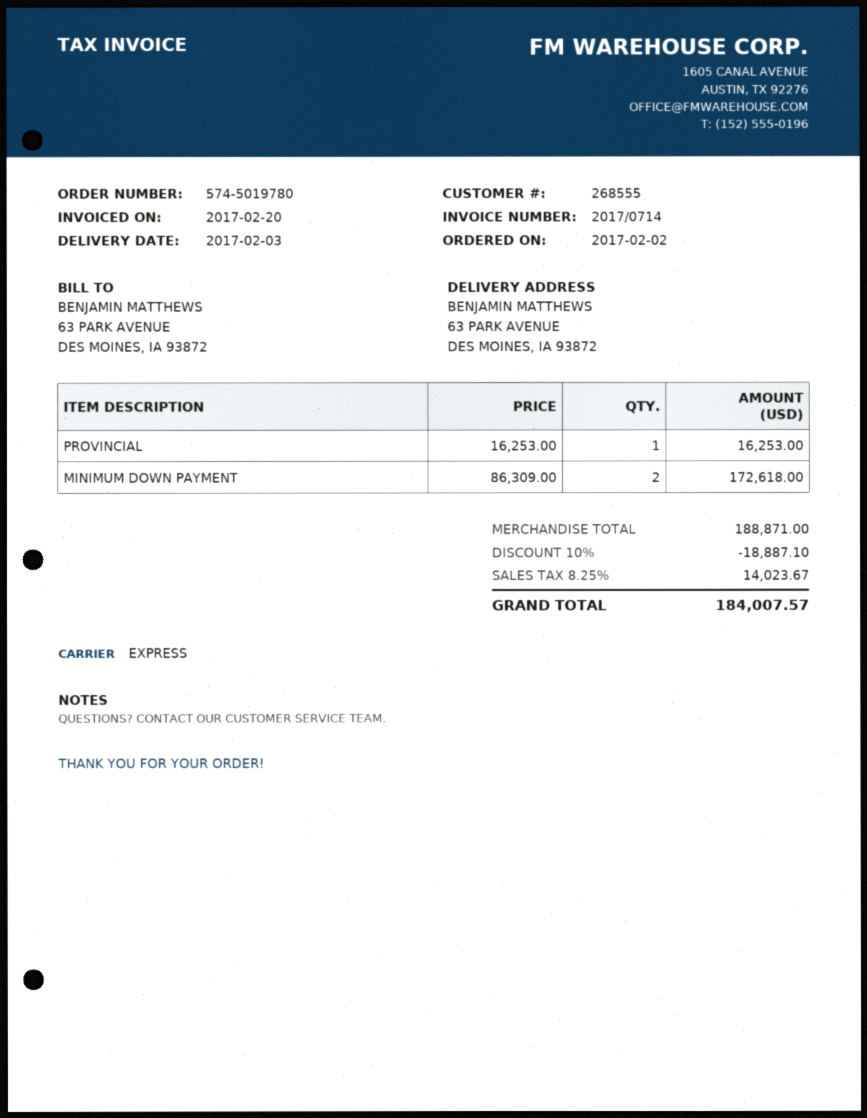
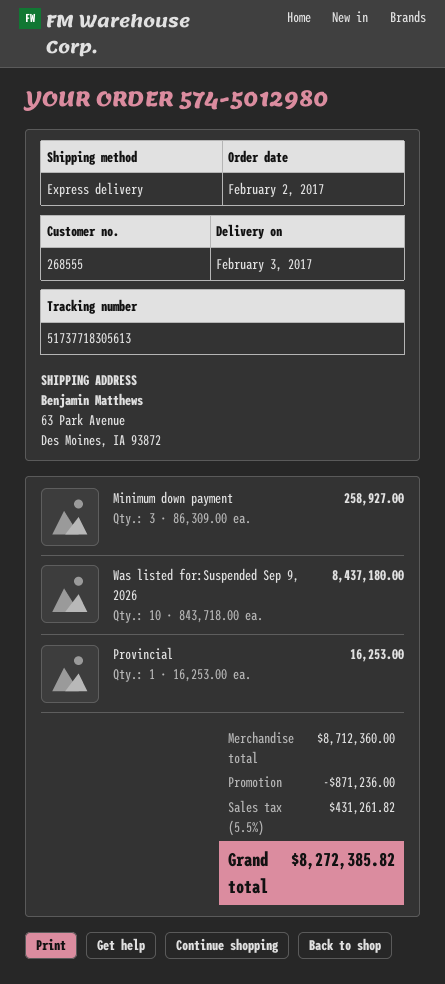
order number: 574-5019780 -> 574-5012980
MINIMUM DOWN PAYMENT: 2 x 86309.00 = 172618.00 -> 3 x 86309.00 = 258927.00
Was listed for:Suspended Sep 9, 2026: none -> 10 x 843718.00 = 8437180.00
subtotal: 188871.00 -> 8712360.00
discount: 18887.10 -> 871236.00
tax: 8.25% = 14023.67 -> 5.5% = 431261.82
total: 184007.57 -> 8272385.82

